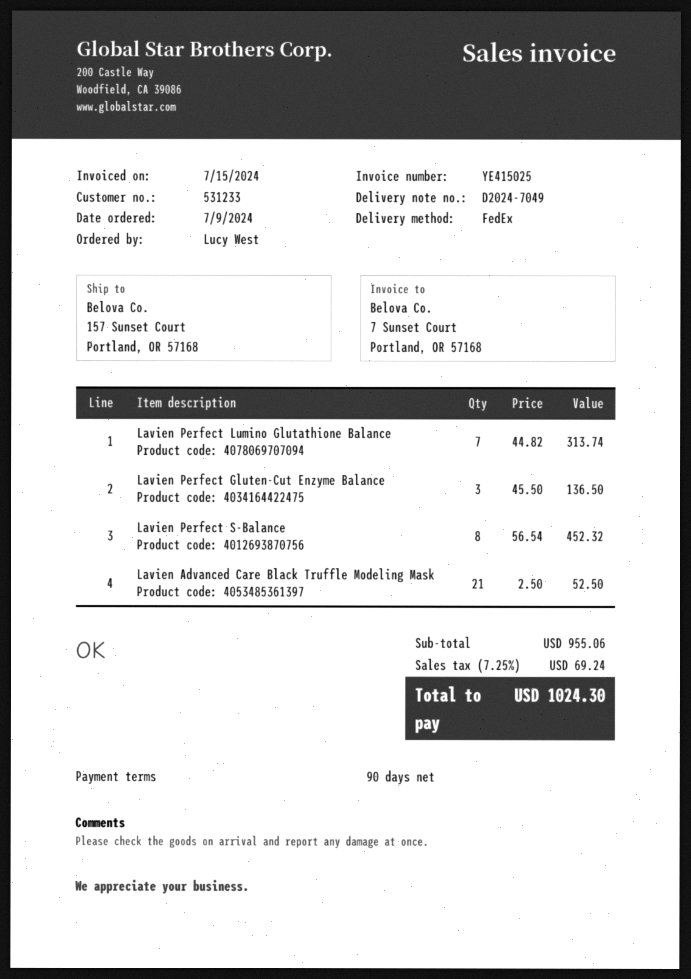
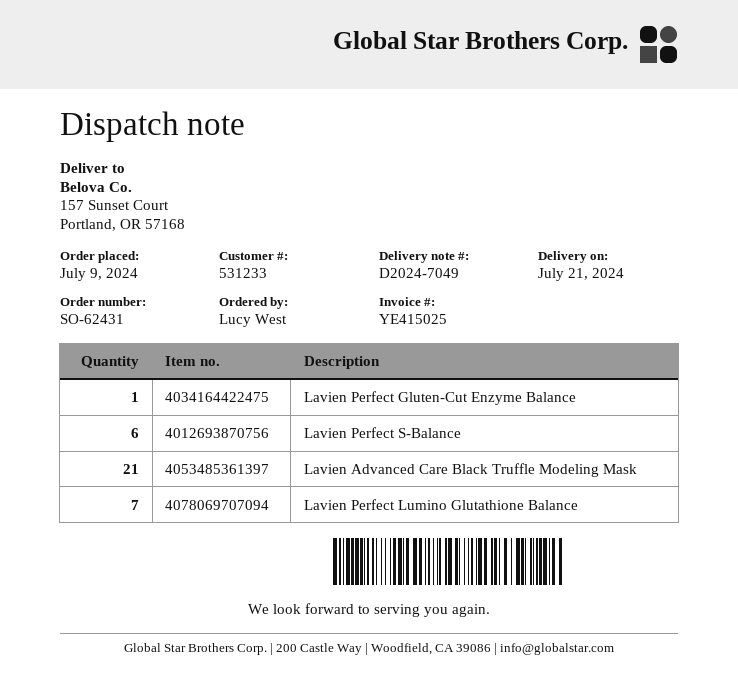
Lavien Perfect Gluten-Cut Enzyme Balance: 3 -> 1
Lavien Perfect S-Balance: 8 -> 6

